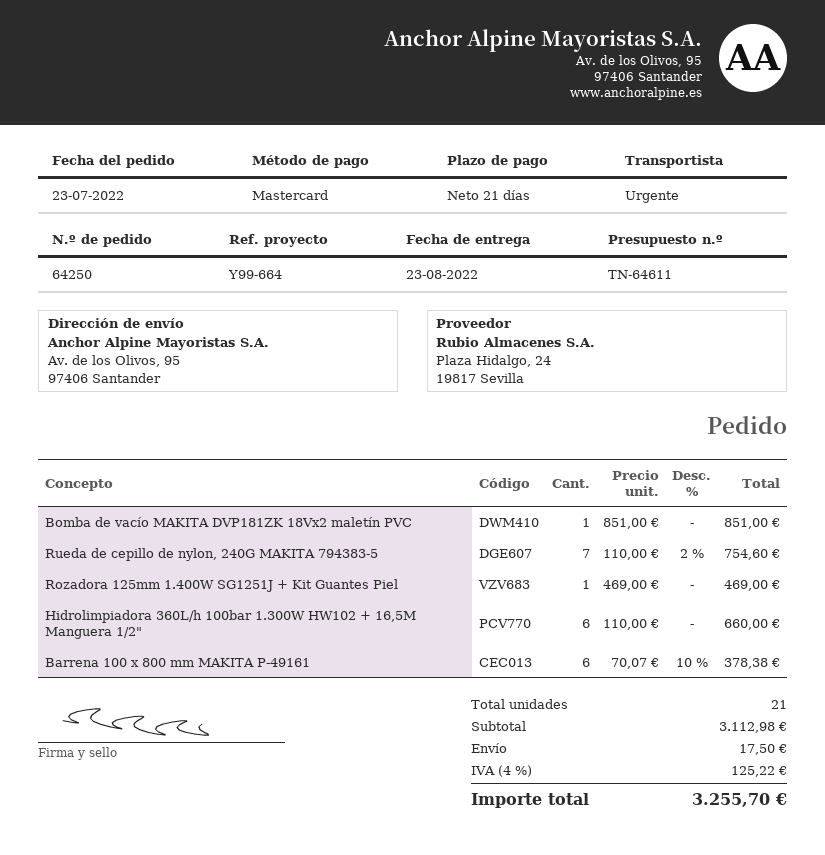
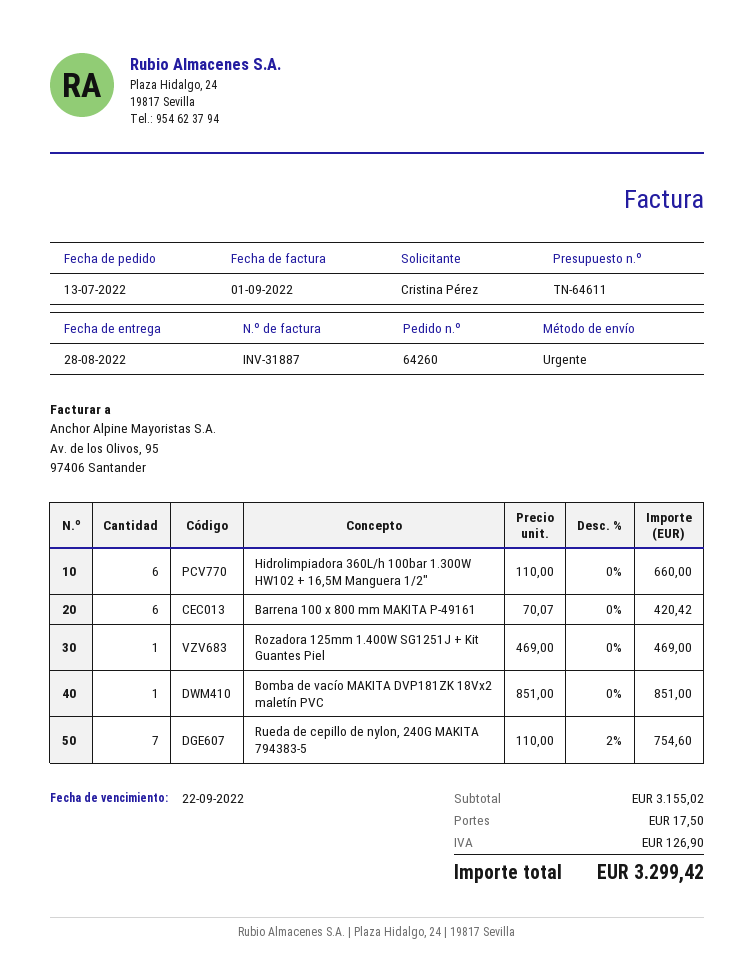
order number: 64250 -> 64260
order date: 2022-07-23 -> 2022-07-13
delivery date: 2022-08-23 -> 2022-08-28
Barrena 100 x 800 mm MAKITA P-49161: 6 x 70.07 - 10% = 378.38 -> 6 x 70.07 = 420.42
subtotal: 3112.98 -> 3155.02
tax: 125.22 -> 126.90
total: 3255.70 -> 3299.42

